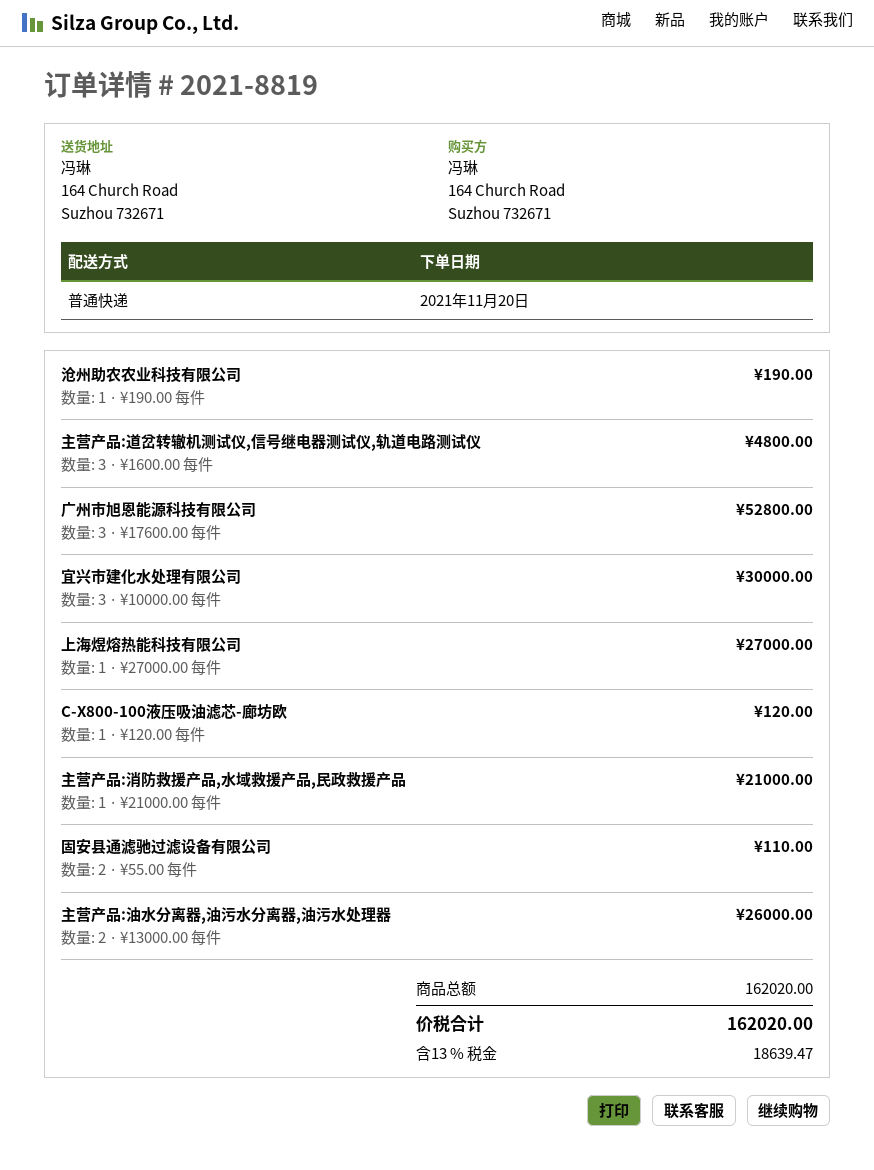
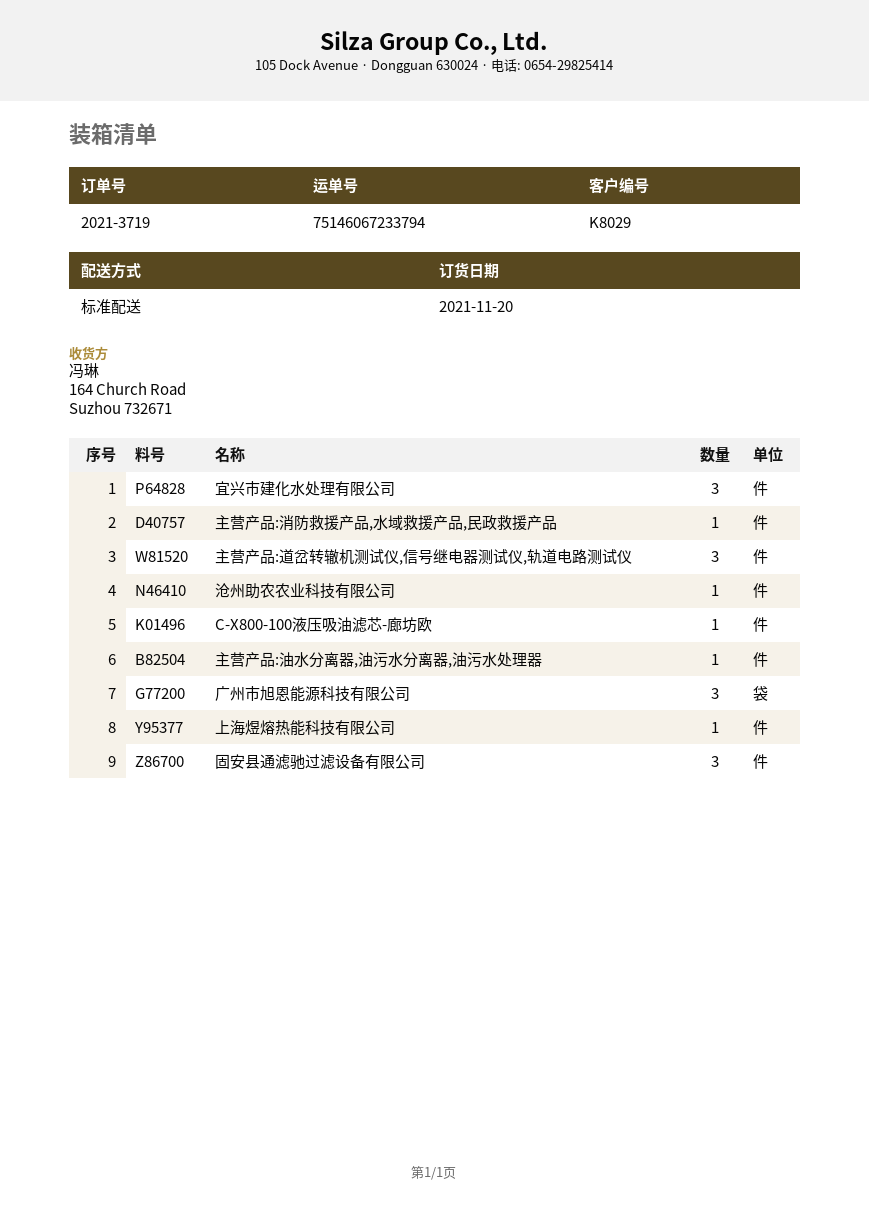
order number: 2021-8819 -> 2021-3719
固安县通滤驰过滤设备有限公司: 2 -> 3
主营产品:油水分离器,油污水分离器,油污水处理器: 2 -> 1

